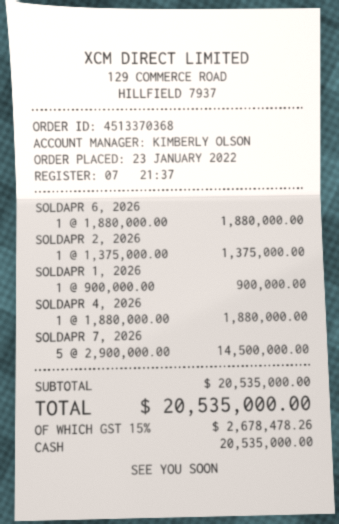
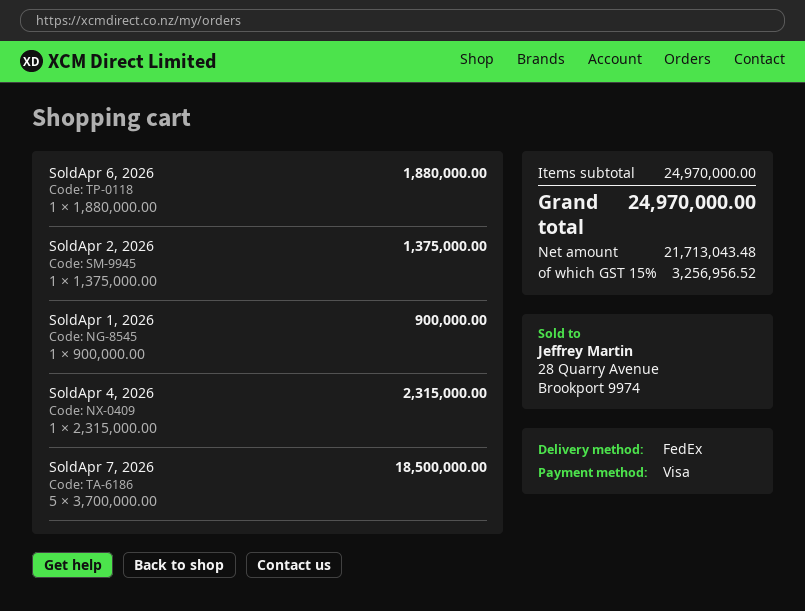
payment method: cash -> Visa
SOLDAPR 4, 2026: 1 x 1880000.00 = 1880000.00 -> 1 x 2315000.00 = 2315000.00
SOLDAPR 7, 2026: 5 x 2900000.00 = 14500000.00 -> 5 x 3700000.00 = 18500000.00
subtotal: 20535000.00 -> 24970000.00
tax: 15% = 2678478.26 -> 15% = 3256956.52
total: 20535000.00 -> 24970000.00

